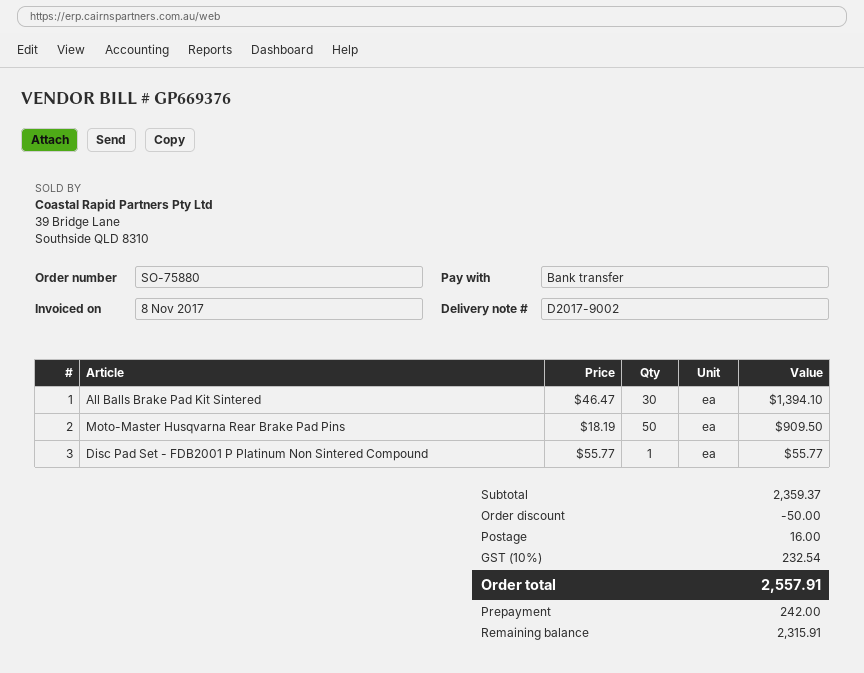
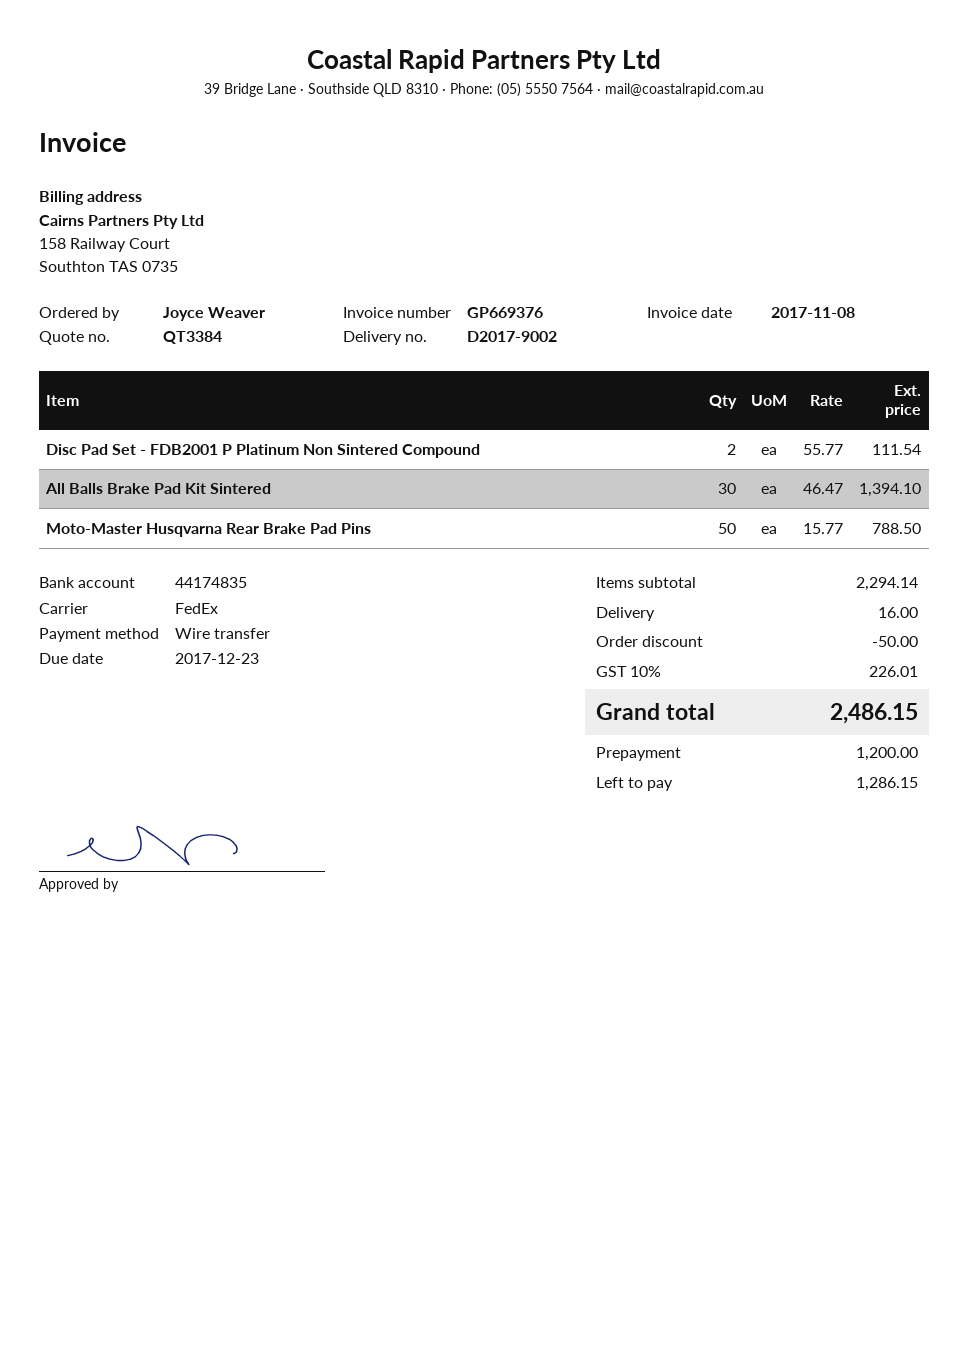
Moto-Master Husqvarna Rear Brake Pad Pins: 50 x 18.19 = 909.50 -> 50 x 15.77 = 788.50
Disc Pad Set - FDB2001 P Platinum Non Sintered Compound: 1 x 55.77 = 55.77 -> 2 x 55.77 = 111.54
subtotal: 2359.37 -> 2294.14
tax: 10% = 232.54 -> 10% = 226.01
total: 2557.91 -> 2486.15
deposit: 242.00 -> 1200.00
balance: 2315.91 -> 1286.15

